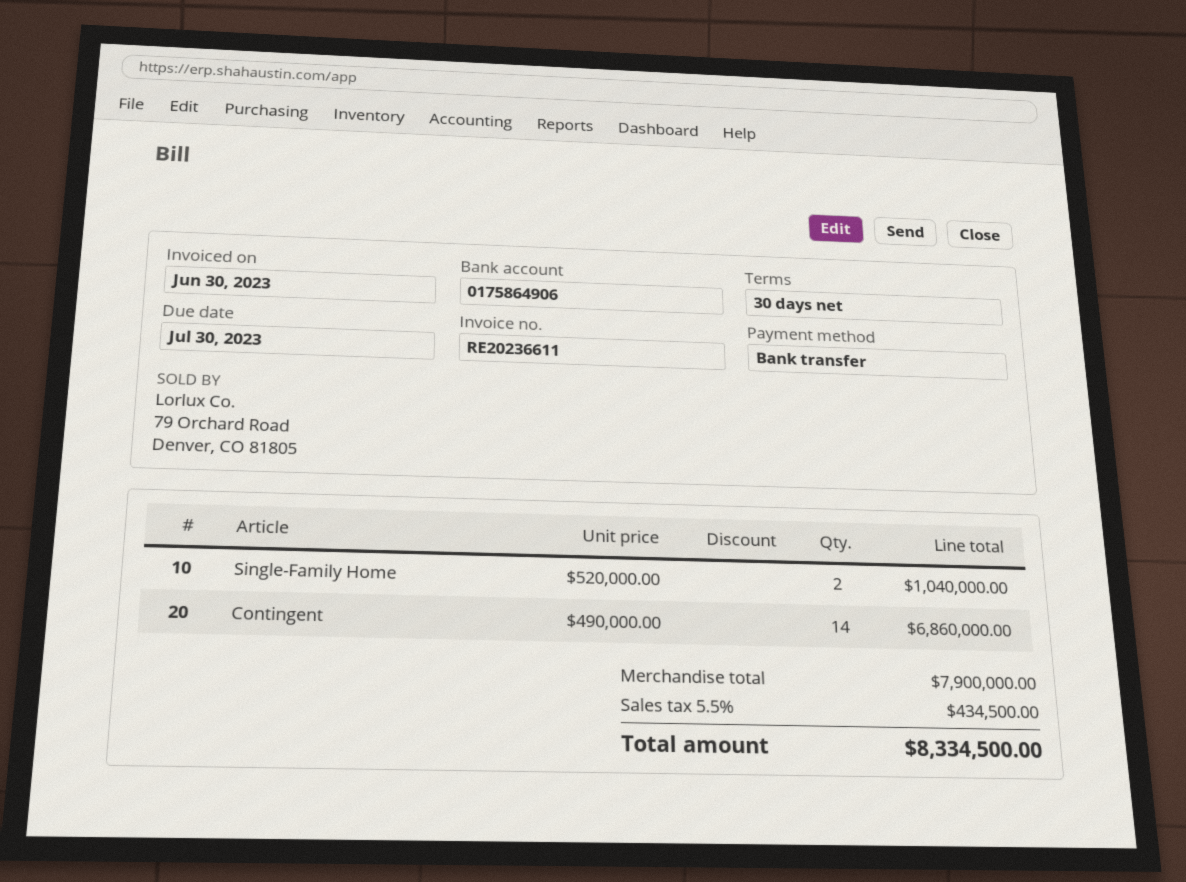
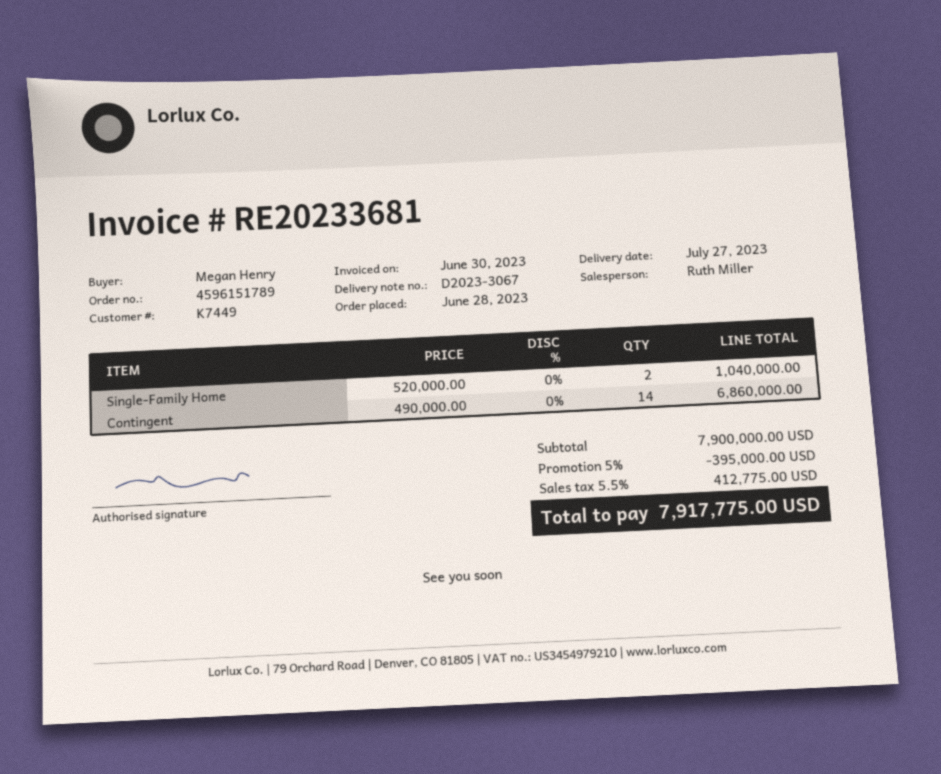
invoice number: RE20236611 -> RE20233681
discount: none -> 5% = 395000.00
tax: 5.5% = 434500.00 -> 5.5% = 412775.00
total: 8334500.00 -> 7917775.00

